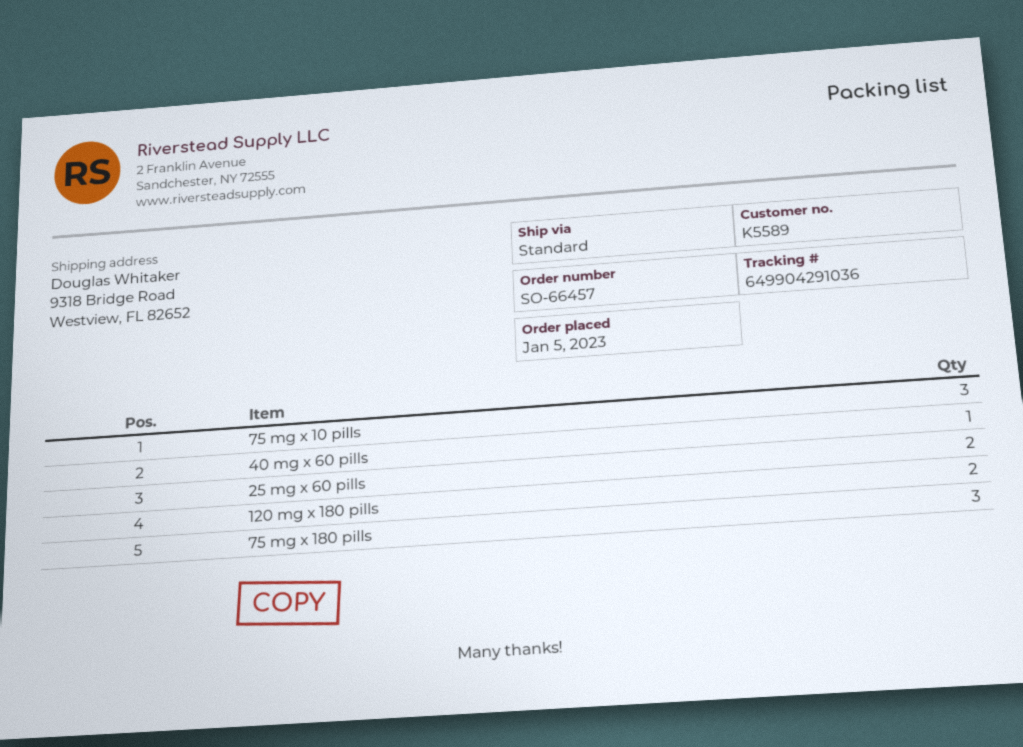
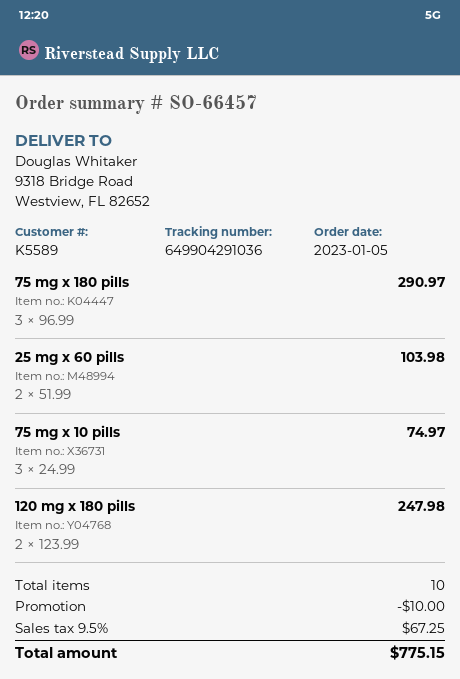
40 mg x 60 pills: 1 -> none

